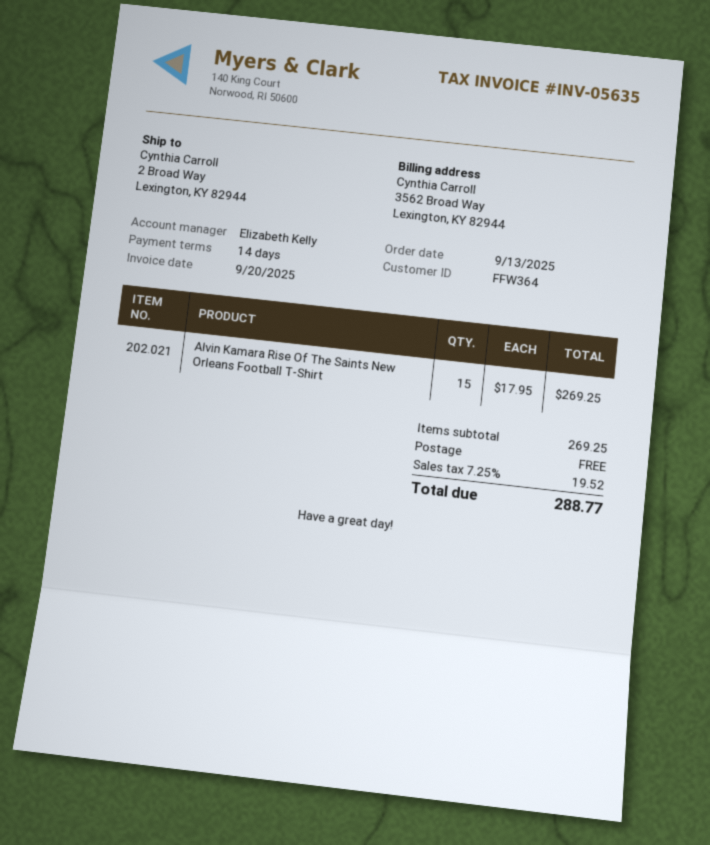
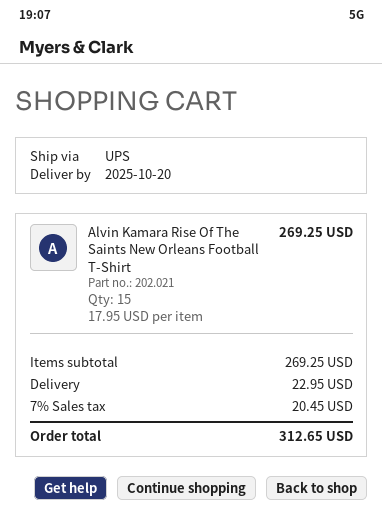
shipping: 0.00 -> 22.95
tax: 7.25% = 19.52 -> 7% = 20.45
total: 288.77 -> 312.65

